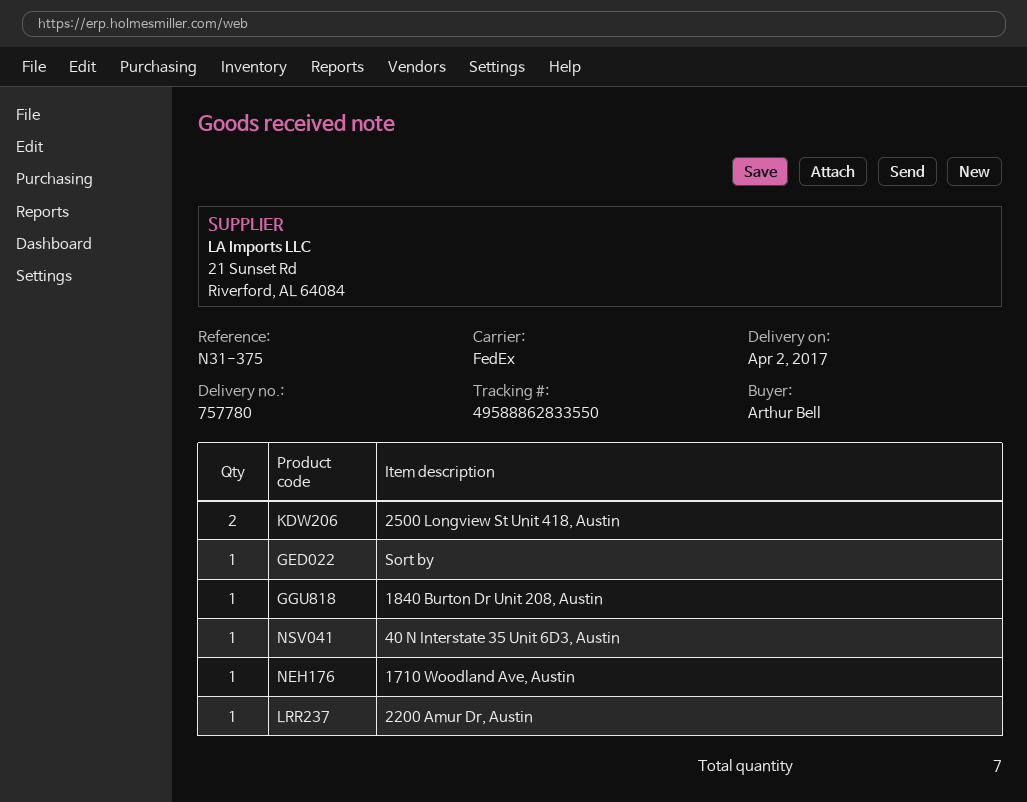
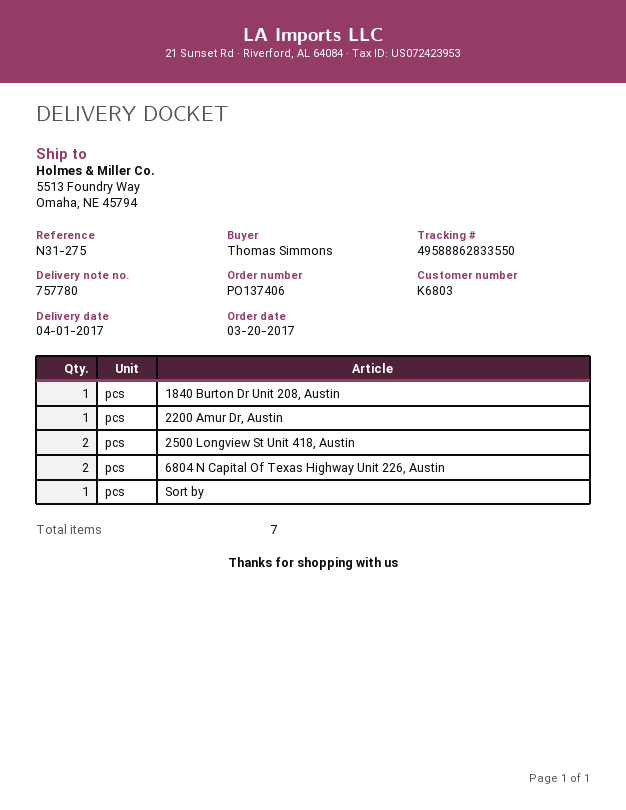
delivery date: 2017-04-02 -> 2017-04-01
reference: N31-375 -> N31-275
ordered by: Arthur Bell -> Thomas Simmons
40 N Interstate 35 Unit 6D3, Austin: 1 -> none
1710 Woodland Ave, Austin: 1 -> none
6804 N Capital Of Texas Highway Unit 226, Austin: none -> 2

